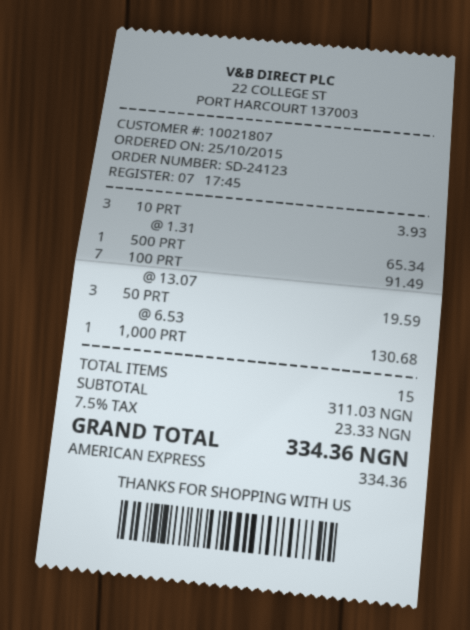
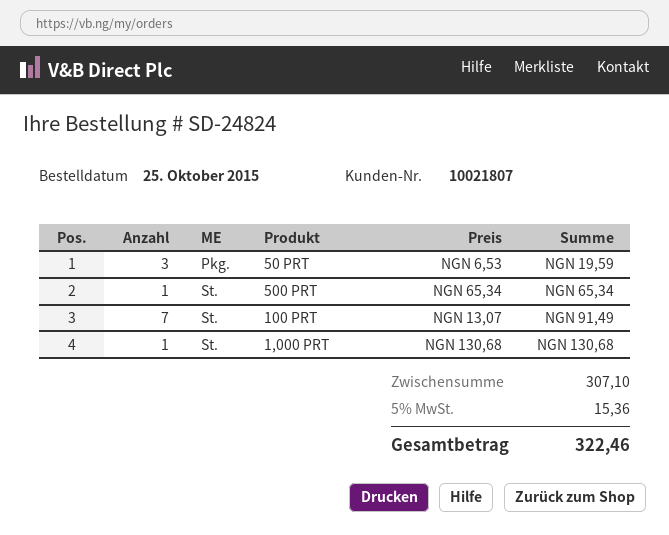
order number: SD-24123 -> SD-24824
10 PRT: 3 x 1.31 = 3.93 -> none
subtotal: 311.03 -> 307.10
tax: 7.5% = 23.33 -> 5% = 15.36
total: 334.36 -> 322.46

